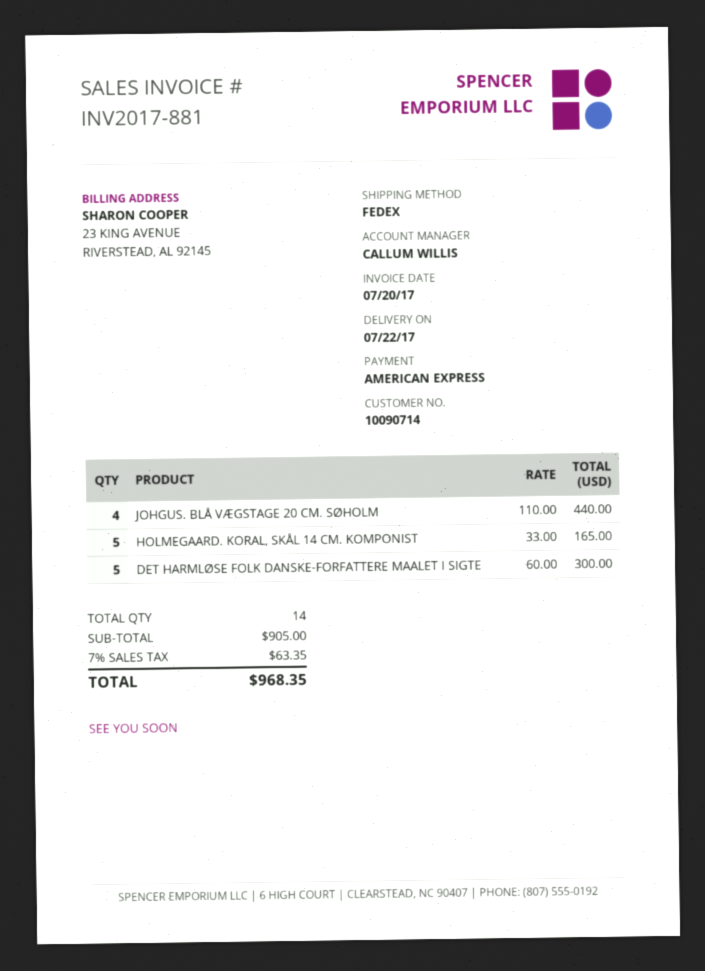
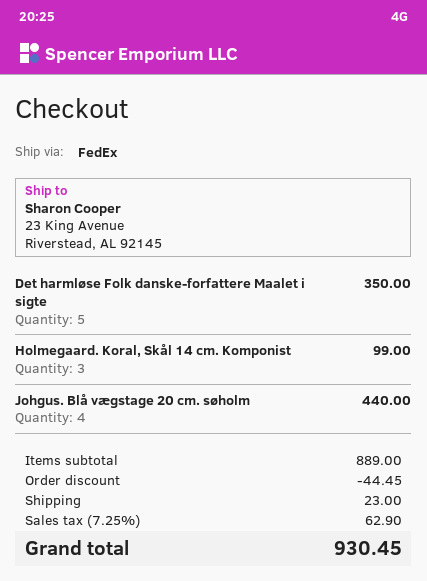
HOLMEGAARD. KORAL, SKÅL 14 CM. KOMPONIST: 5 for 165.00 -> 3 for 99.00
DET HARMLØSE FOLK DANSKE-FORFATTERE MAALET I SIGTE: 5 for 300.00 -> 5 for 350.00
subtotal: 905.00 -> 889.00
discount: none -> 44.45
shipping: none -> 23.00
tax: 7% = 63.35 -> 7.25% = 62.90
total: 968.35 -> 930.45

